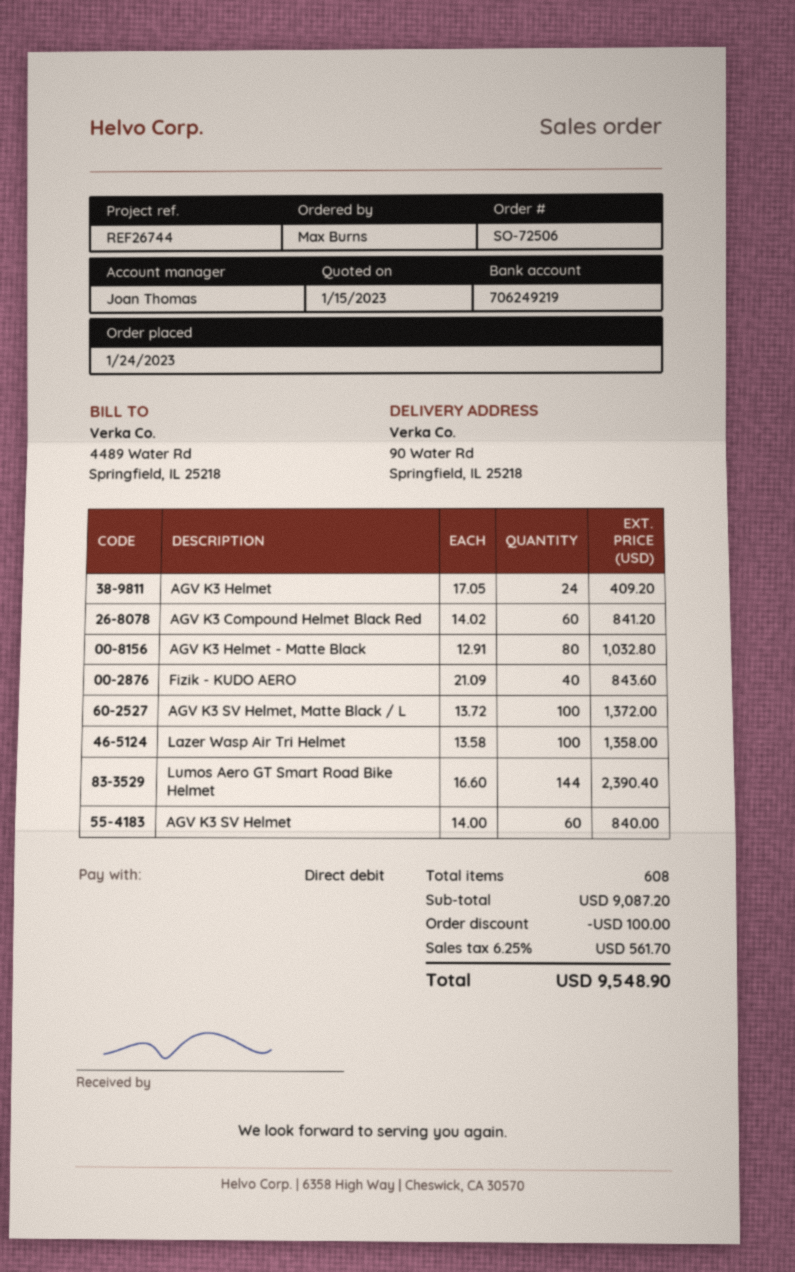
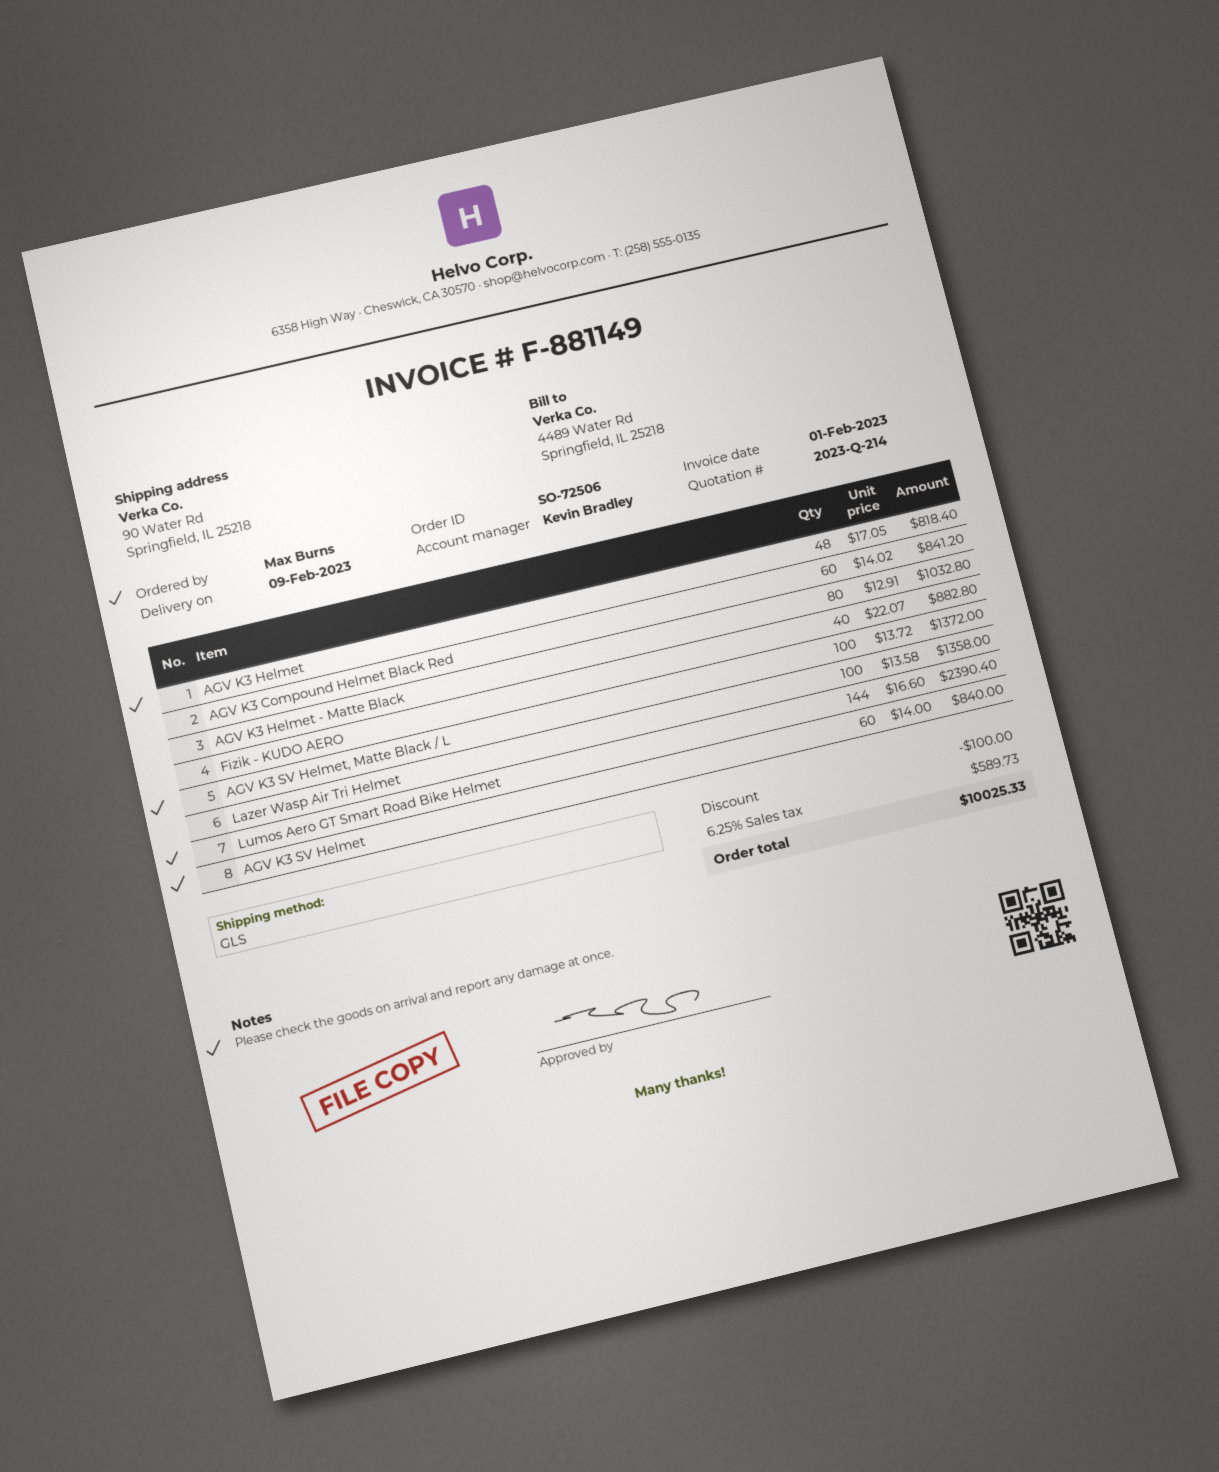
sales rep: Joan Thomas -> Kevin Bradley
AGV K3 Helmet: 24 x 17.05 = 409.20 -> 48 x 17.05 = 818.40
Fizik - KUDO AERO: 40 x 21.09 = 843.60 -> 40 x 22.07 = 882.80
tax: 6.25% = 561.70 -> 6.25% = 589.73
total: 9548.90 -> 10025.33

